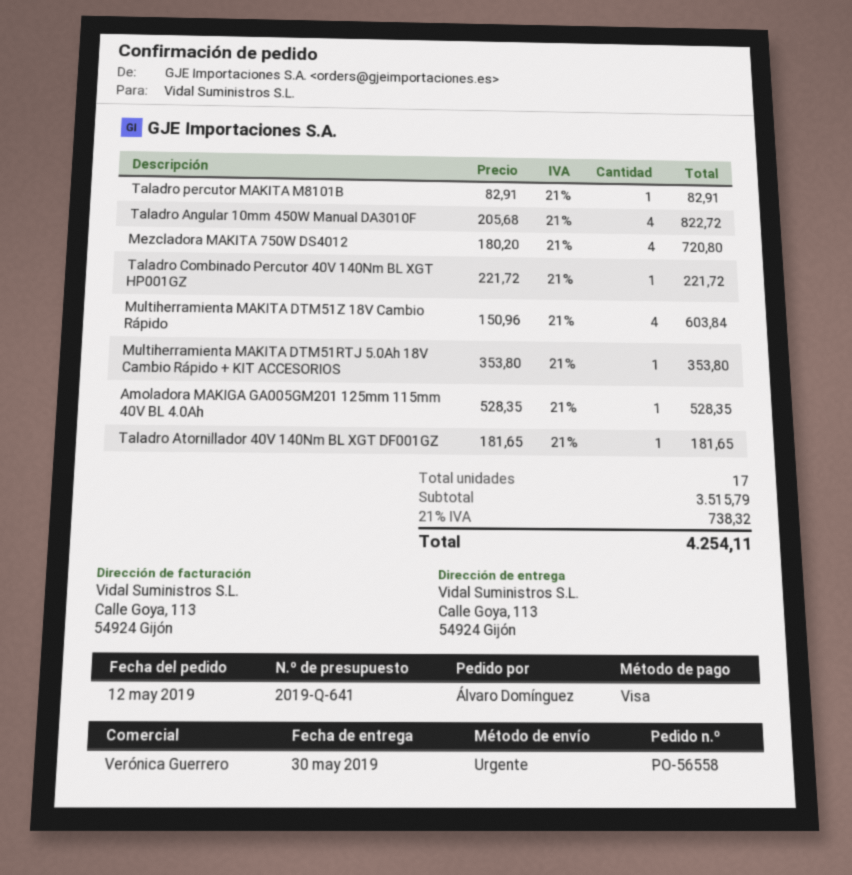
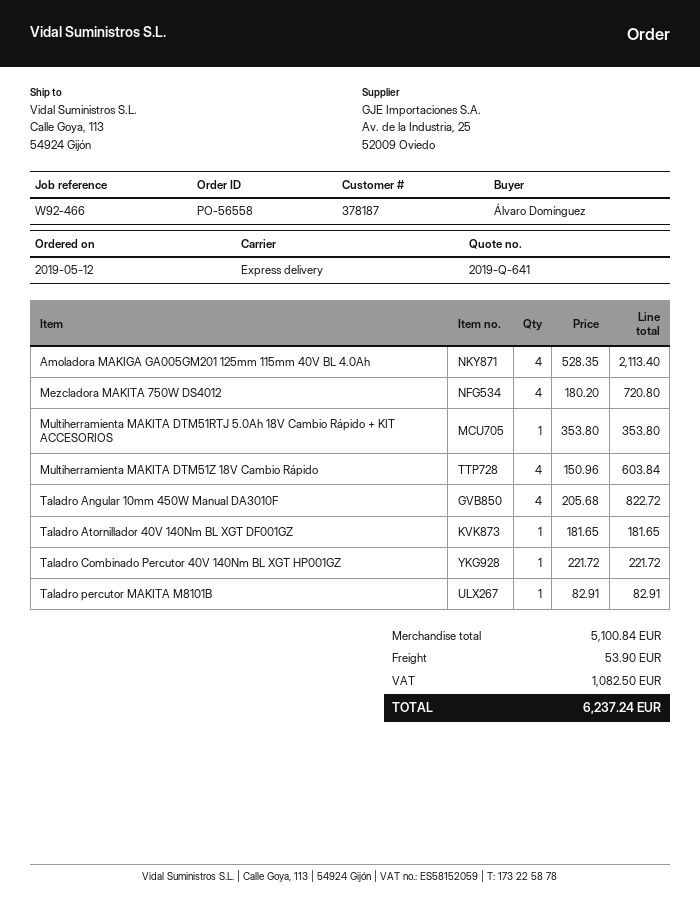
Amoladora MAKIGA GA005GM201 125mm 115mm 40V BL 4.0Ah: 1 x 528.35 = 528.35 -> 4 x 528.35 = 2113.40
subtotal: 3515.79 -> 5100.84
shipping: none -> 53.90
tax: 738.32 -> 1082.50
total: 4254.11 -> 6237.24

